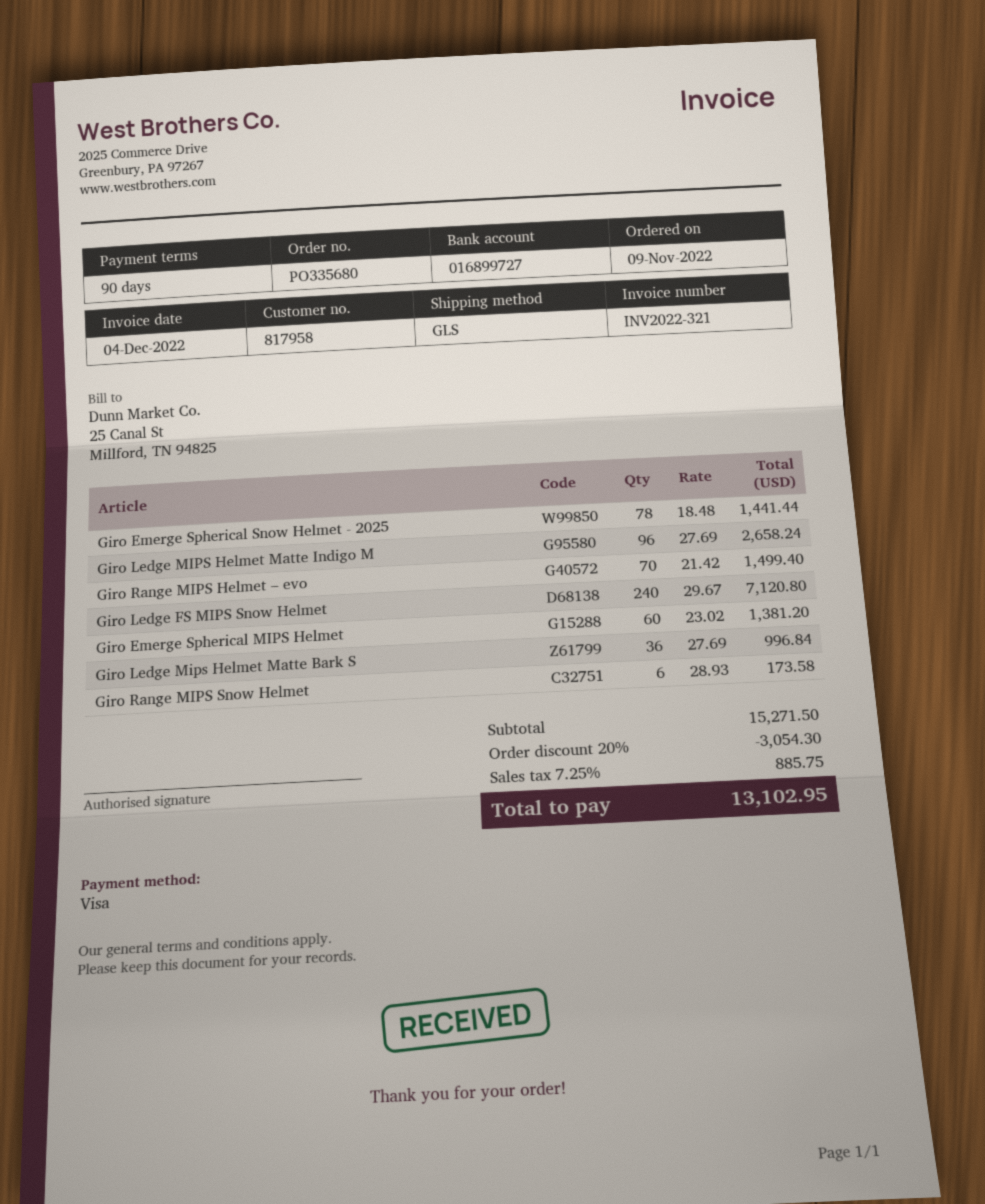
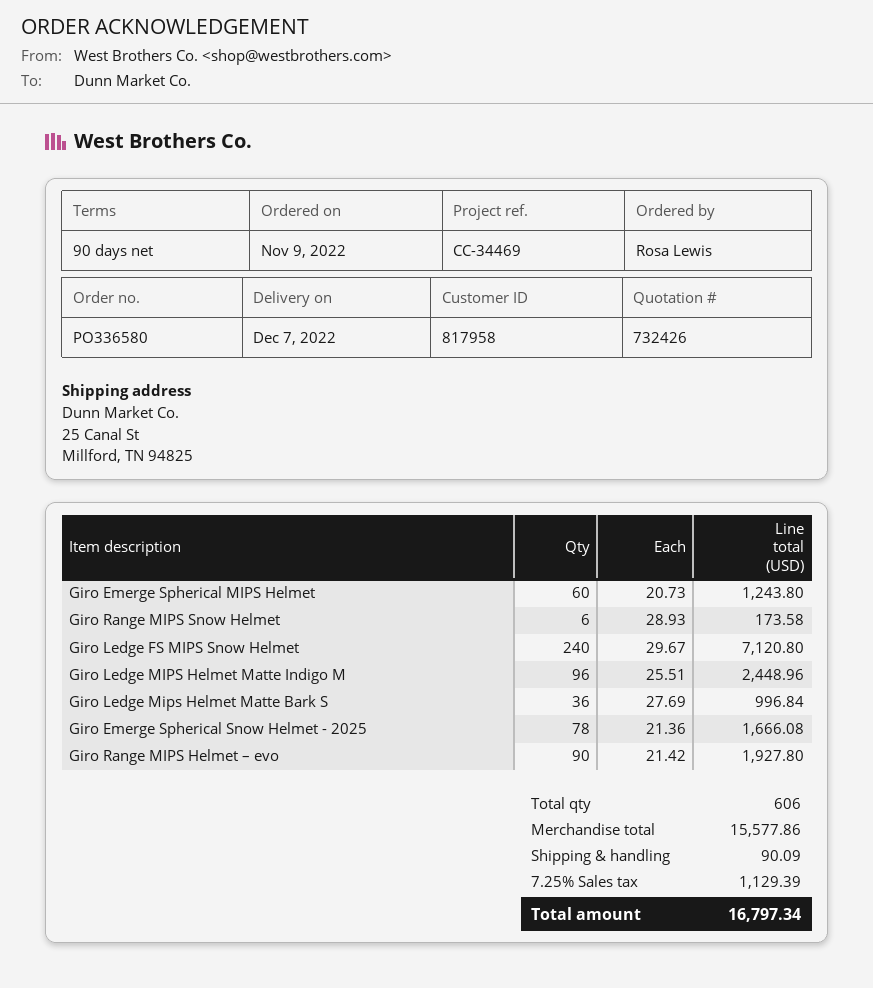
order number: PO335680 -> PO336580
Giro Emerge Spherical Snow Helmet - 2025: 78 x 18.48 = 1441.44 -> 78 x 21.36 = 1666.08
Giro Ledge MIPS Helmet Matte Indigo M: 96 x 27.69 = 2658.24 -> 96 x 25.51 = 2448.96
Giro Range MIPS Helmet – evo: 70 x 21.42 = 1499.40 -> 90 x 21.42 = 1927.80
Giro Emerge Spherical MIPS Helmet: 60 x 23.02 = 1381.20 -> 60 x 20.73 = 1243.80
subtotal: 15271.50 -> 15577.86
discount: 20% = 3054.30 -> none
shipping: none -> 90.09
tax: 7.25% = 885.75 -> 7.25% = 1129.39
total: 13102.95 -> 16797.34

